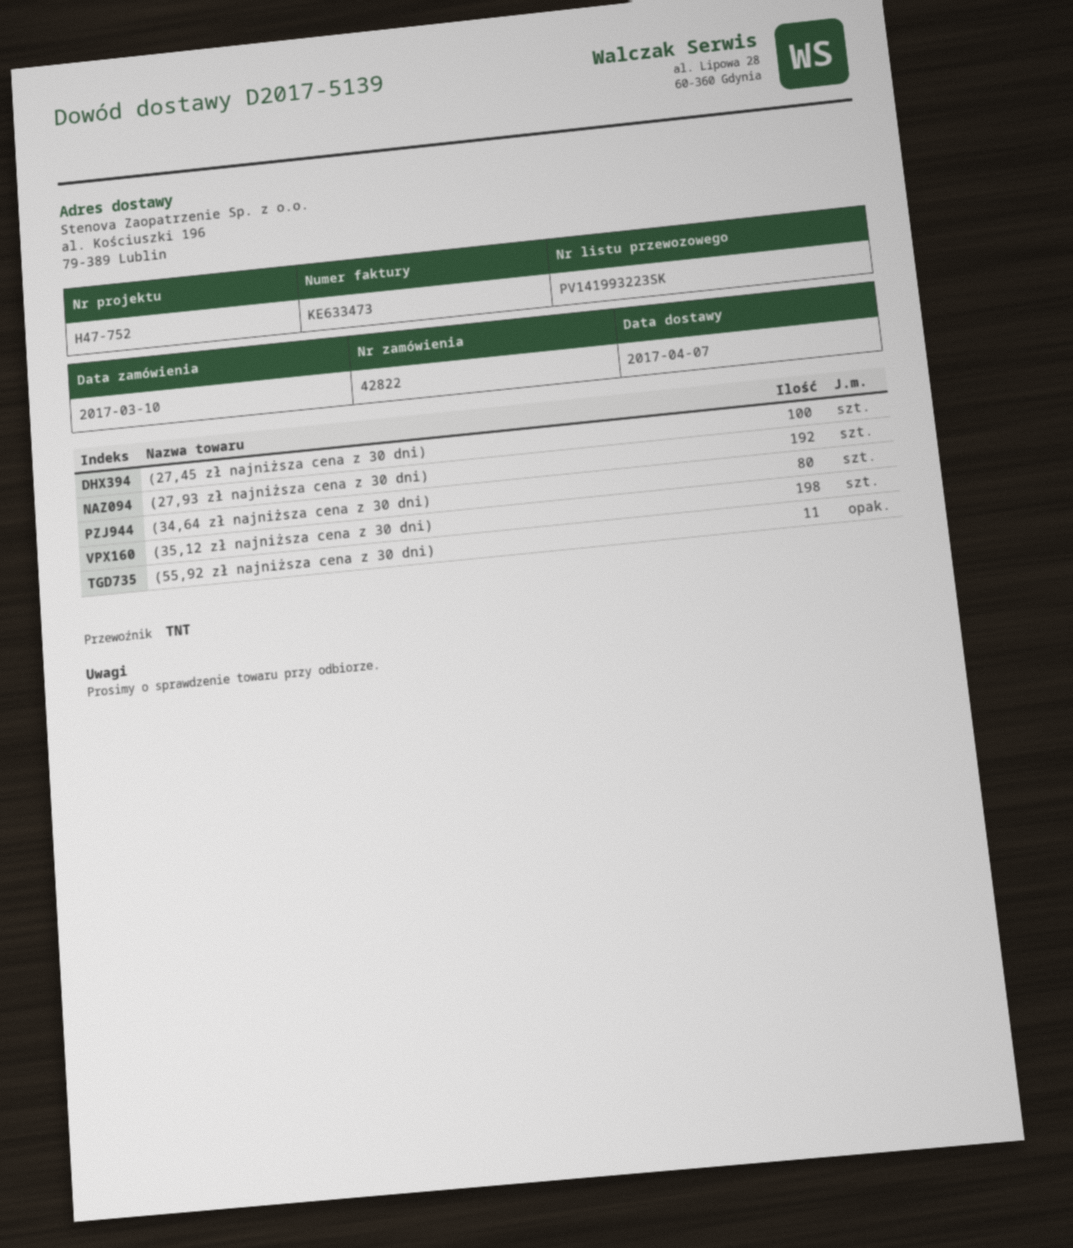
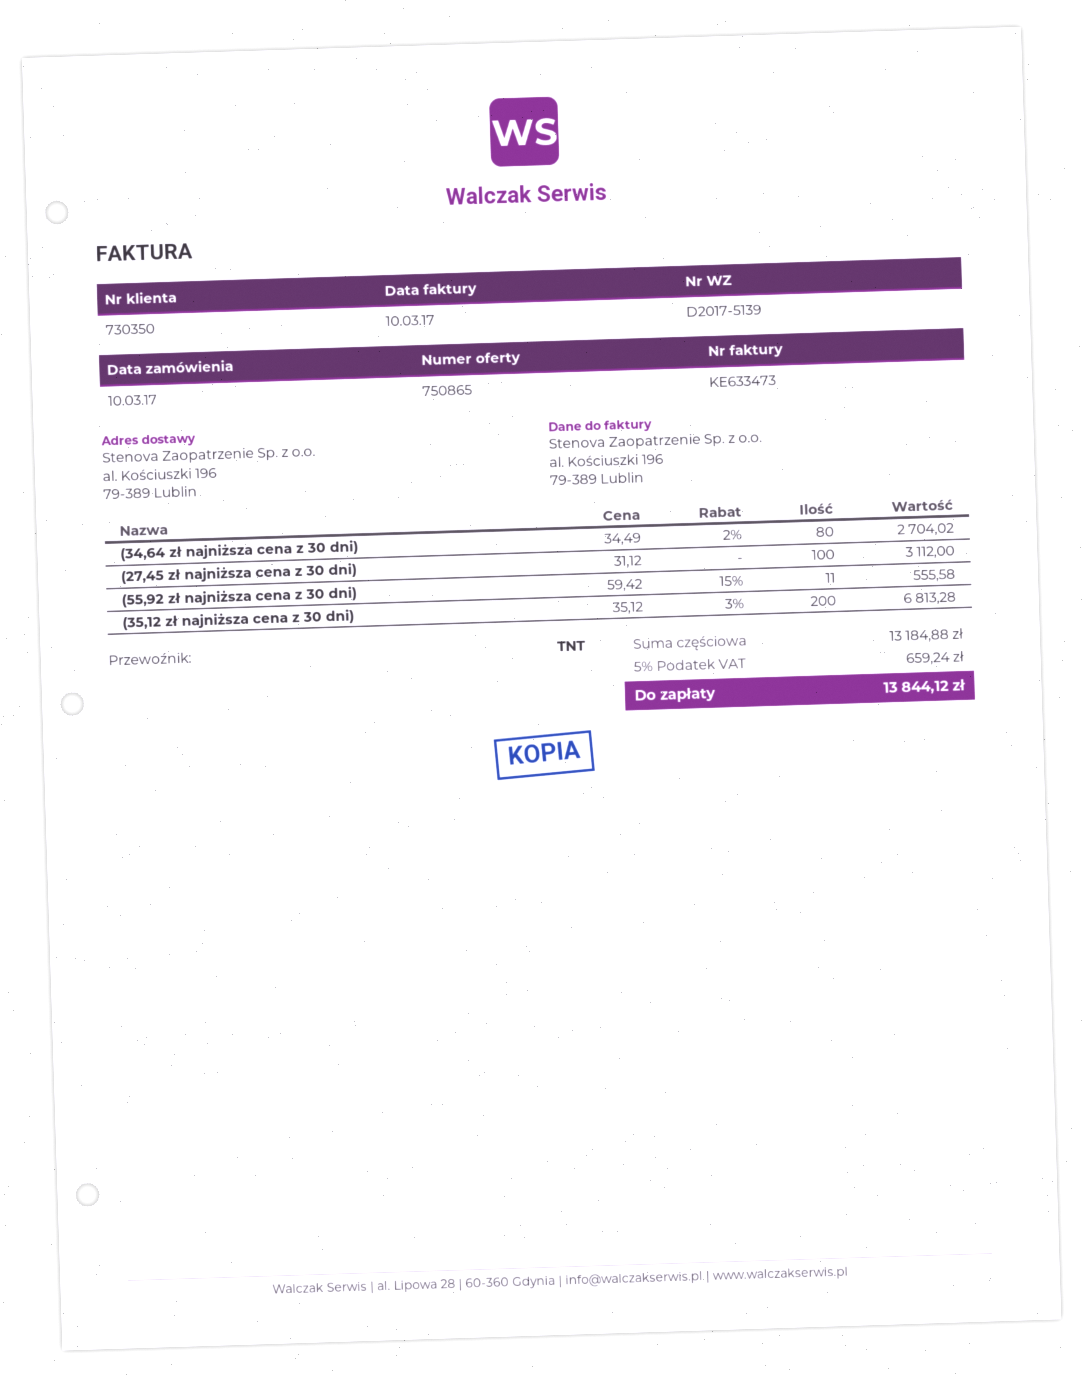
(27,93 zł najniższa cena z 30 dni): 192 -> none
(35,12 zł najniższa cena z 30 dni): 198 -> 200

